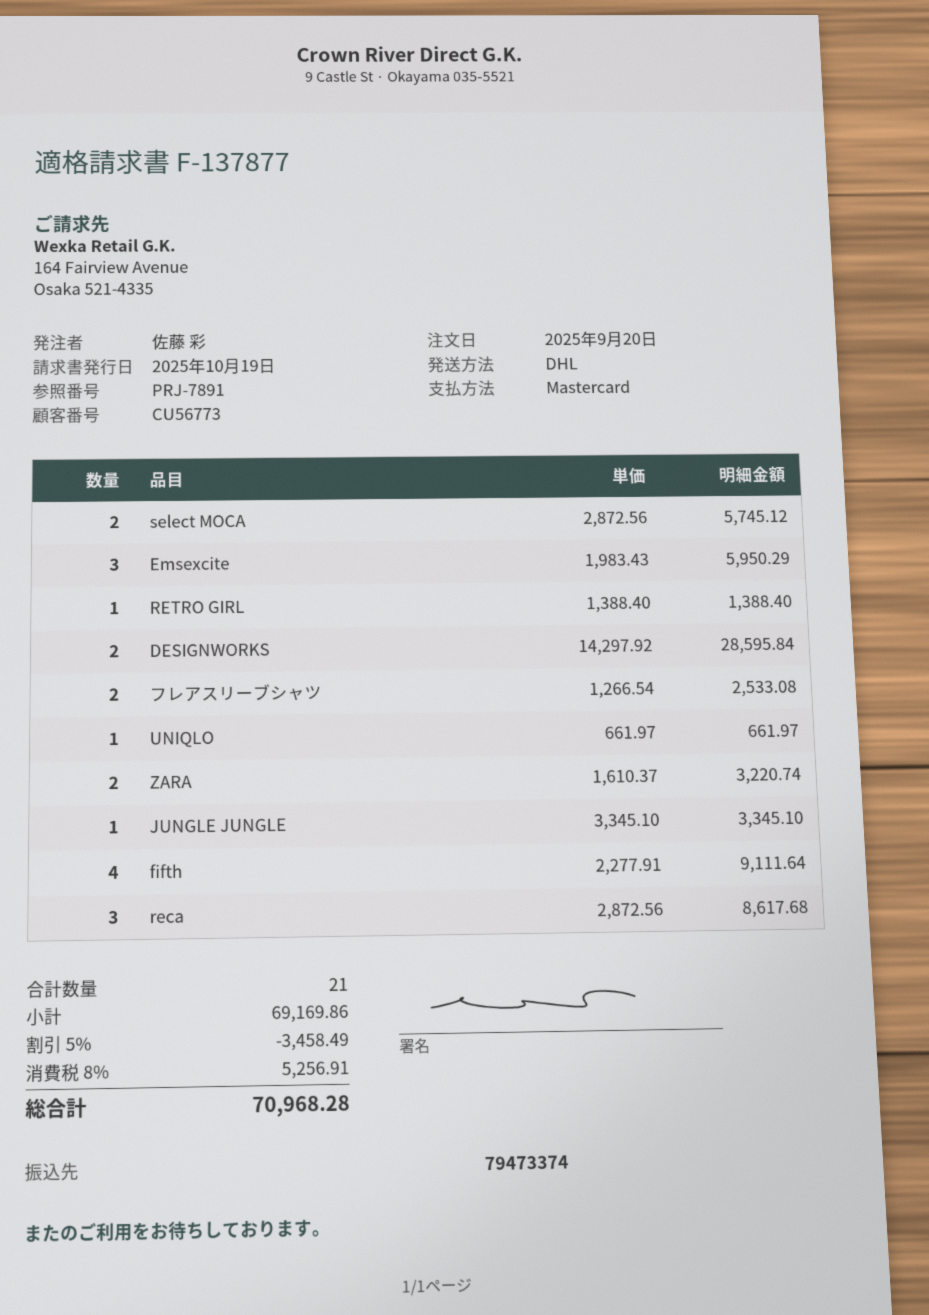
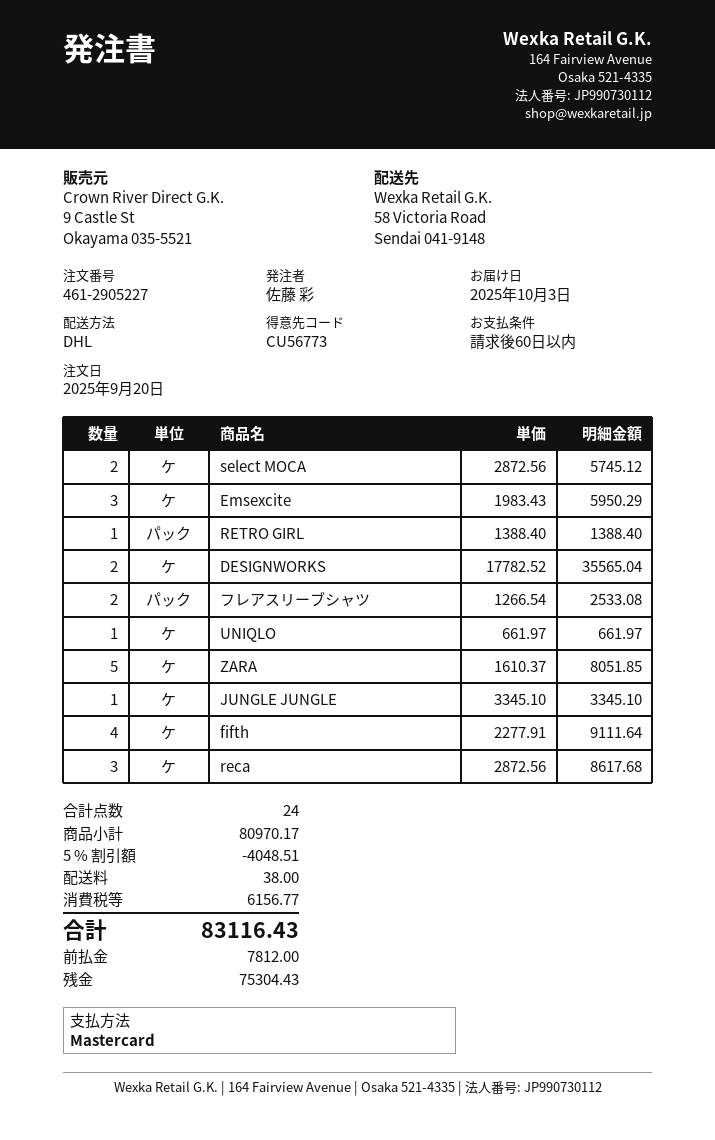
DESIGNWORKS: 2 x 14297.92 = 28595.84 -> 2 x 17782.52 = 35565.04
ZARA: 2 x 1610.37 = 3220.74 -> 5 x 1610.37 = 8051.85
total quantity: 21 -> 24
subtotal: 69169.86 -> 80970.17
discount: 5% = 3458.49 -> 5% = 4048.51
shipping: none -> 38.00
tax: 5256.91 -> 6156.77
total: 70968.28 -> 83116.43

